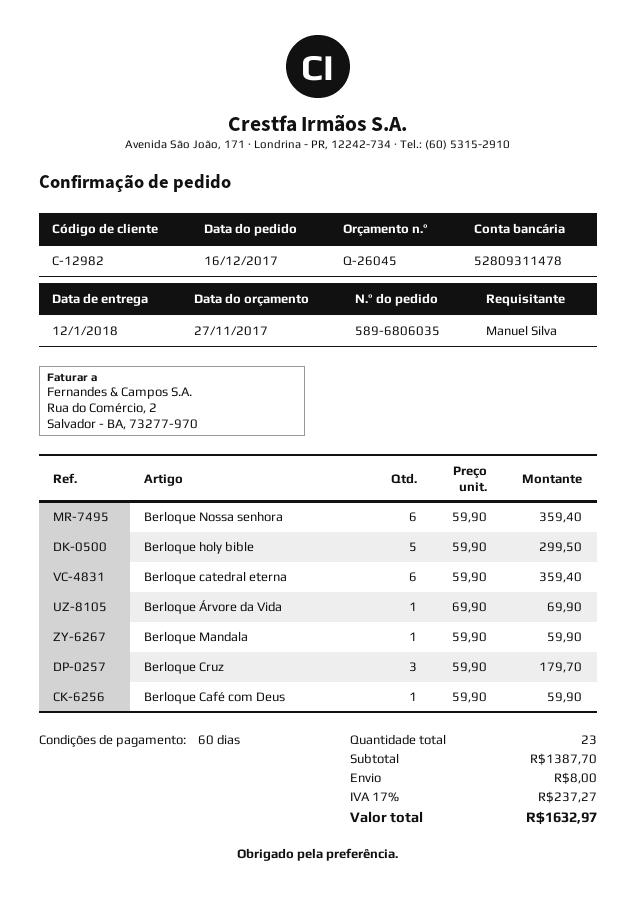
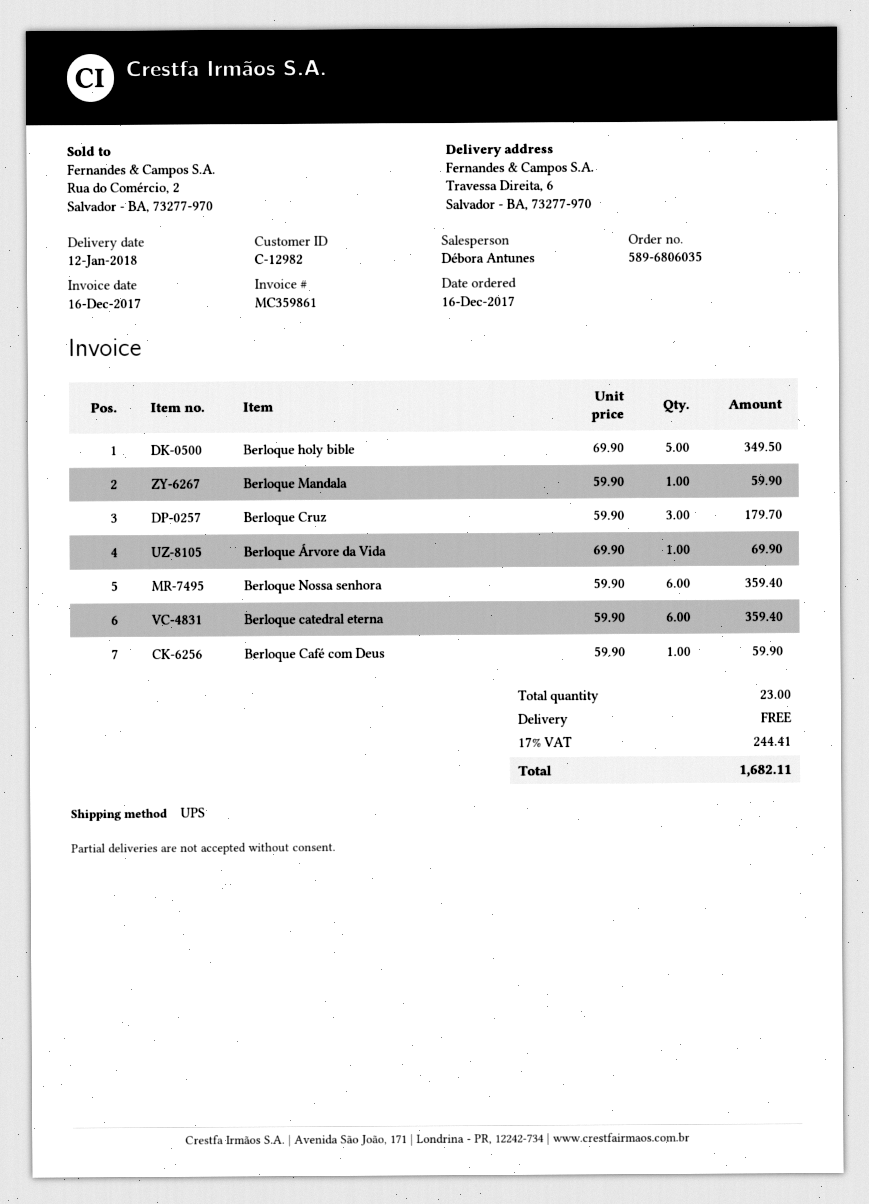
Berloque holy bible: 5 x 59.90 = 299.50 -> 5 x 69.90 = 349.50
shipping: 8.00 -> 0.00
tax: 17% = 237.27 -> 17% = 244.41
total: 1632.97 -> 1682.11

